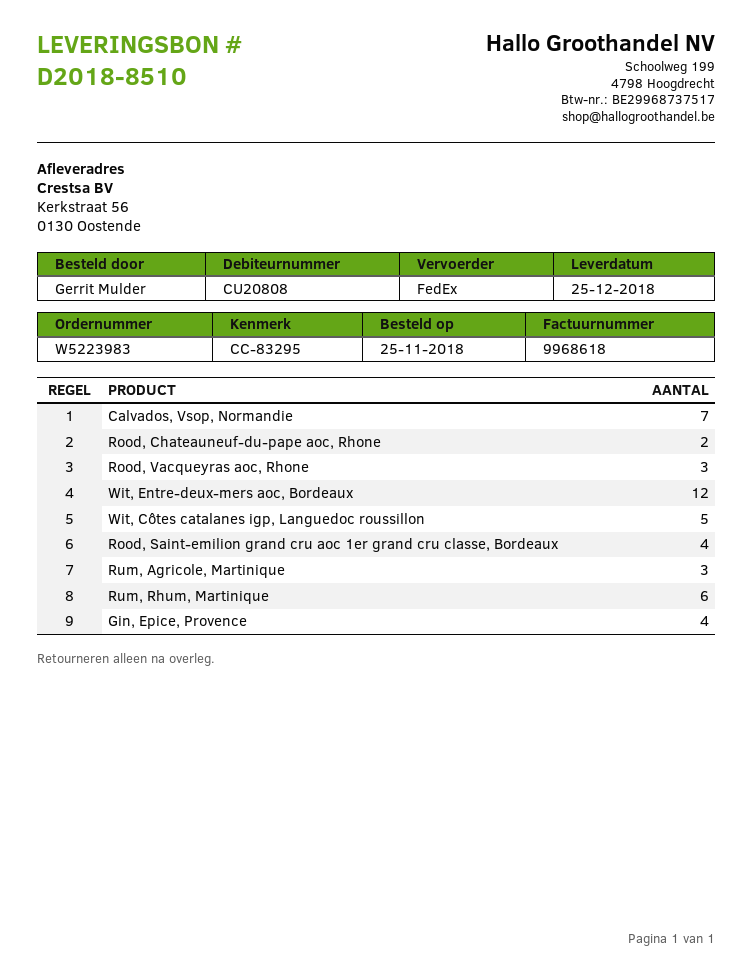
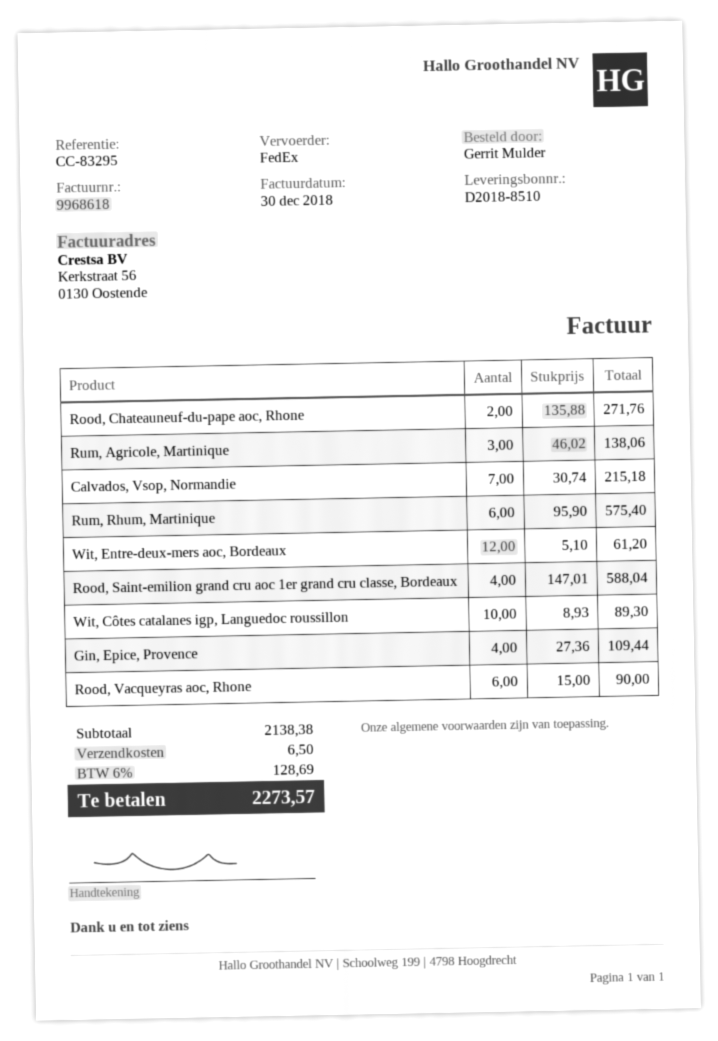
Rood, Vacqueyras aoc, Rhone: 3 -> 6
Wit, Côtes catalanes igp, Languedoc roussillon: 5 -> 10

